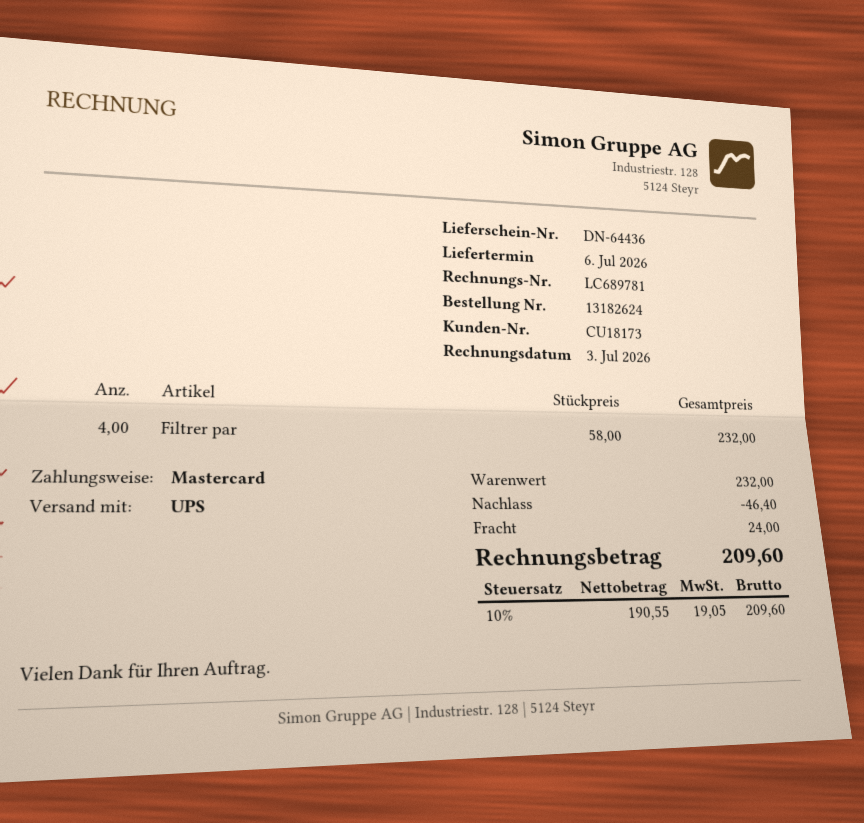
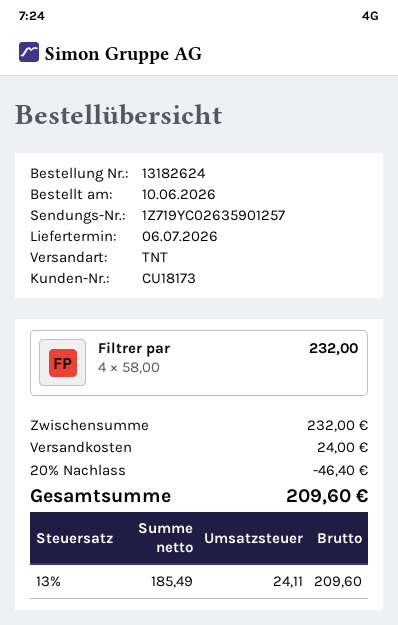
shipping method: UPS -> TNT
net: 190.55 -> 185.49
tax: 10% = 19.05 -> 13% = 24.11

